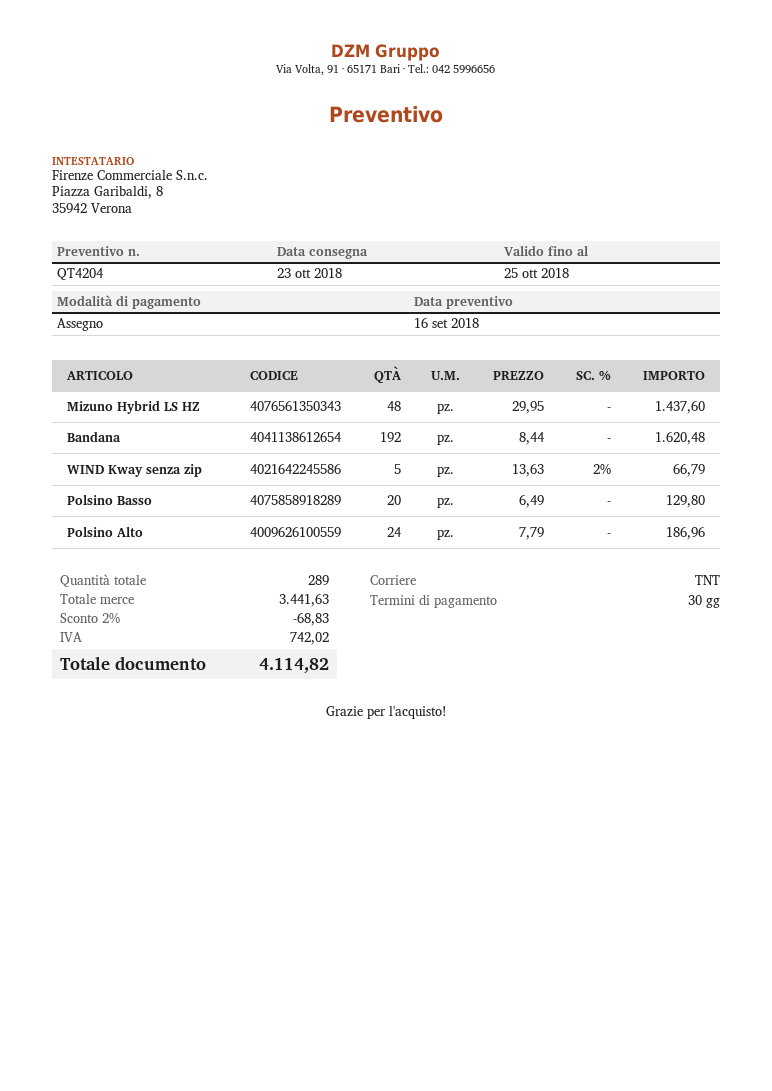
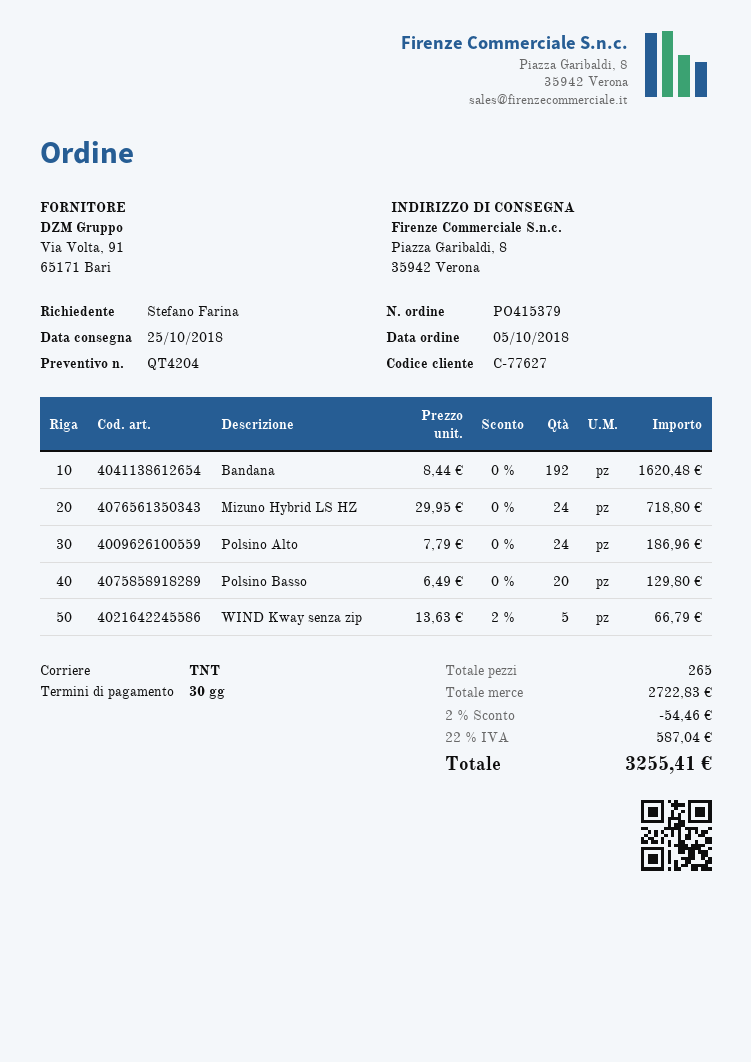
delivery date: 2018-10-23 -> 2018-10-25
Mizuno Hybrid LS HZ: 48 x 29.95 = 1437.60 -> 24 x 29.95 = 718.80
total quantity: 289 -> 265
subtotal: 3441.63 -> 2722.83
discount: 2% = 68.83 -> 2% = 54.46
tax: 742.02 -> 587.04
total: 4114.82 -> 3255.41

